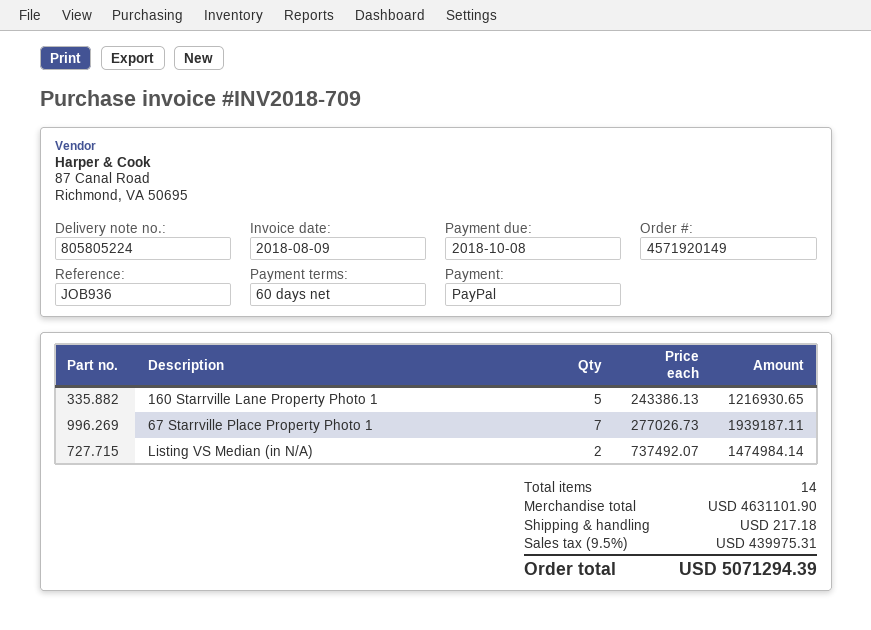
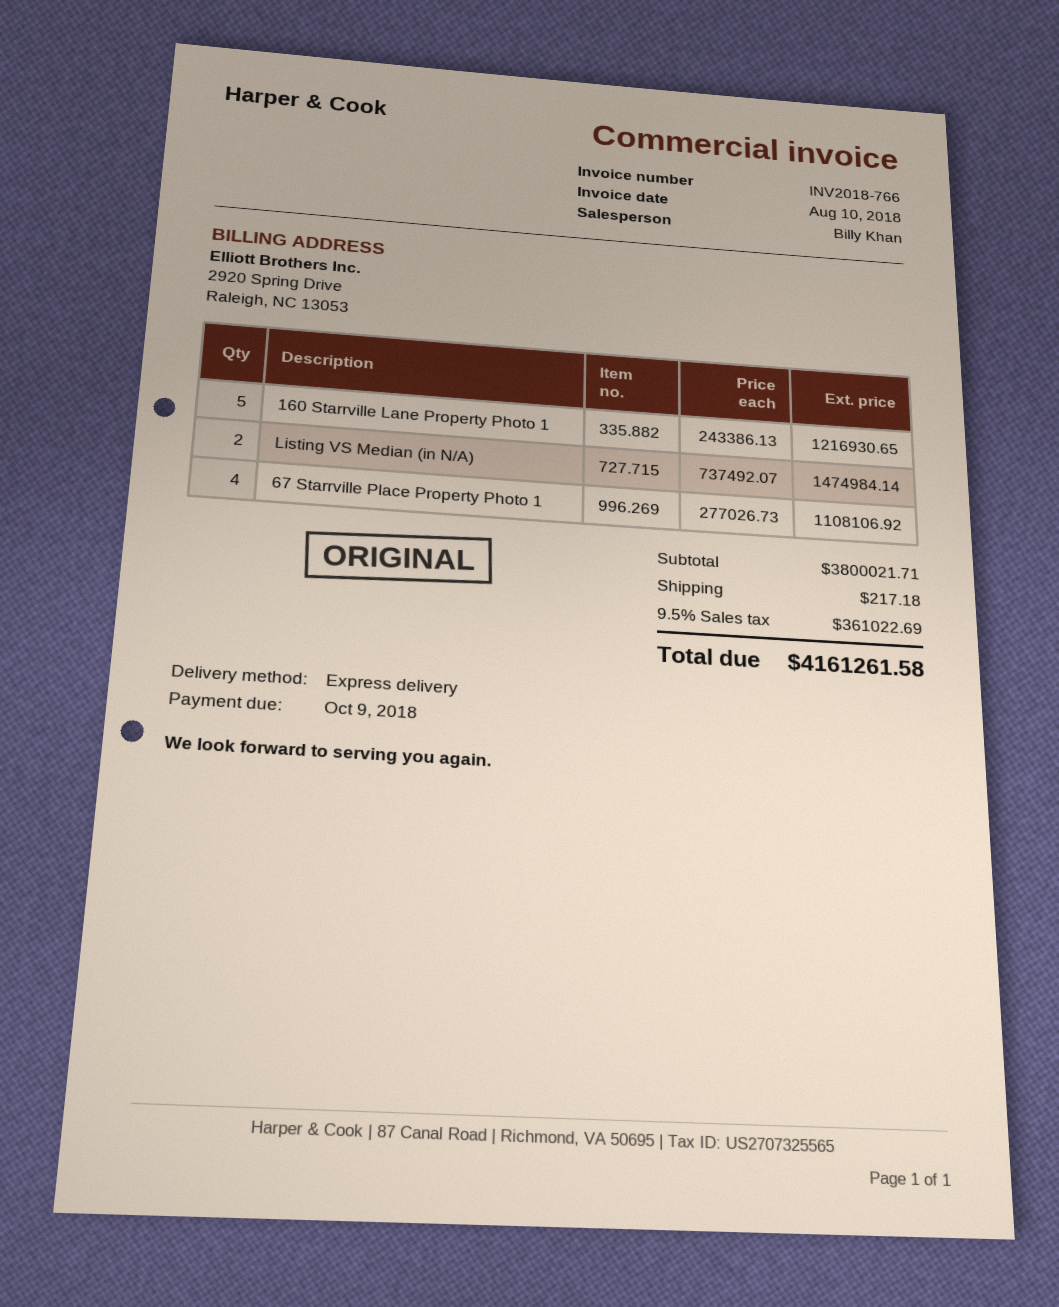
invoice number: INV2018-709 -> INV2018-766
invoice date: 2018-08-09 -> 2018-08-10
due date: 2018-10-08 -> 2018-10-09
67 Starrville Place Property Photo 1: 7 x 277026.73 = 1939187.11 -> 4 x 277026.73 = 1108106.92
subtotal: 4631101.90 -> 3800021.71
tax: 9.5% = 439975.31 -> 9.5% = 361022.69
total: 5071294.39 -> 4161261.58

